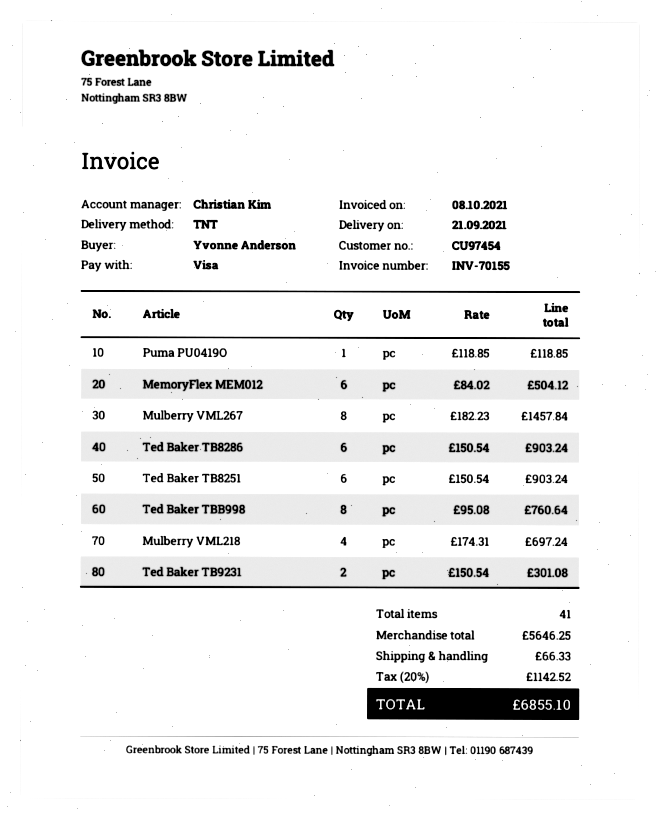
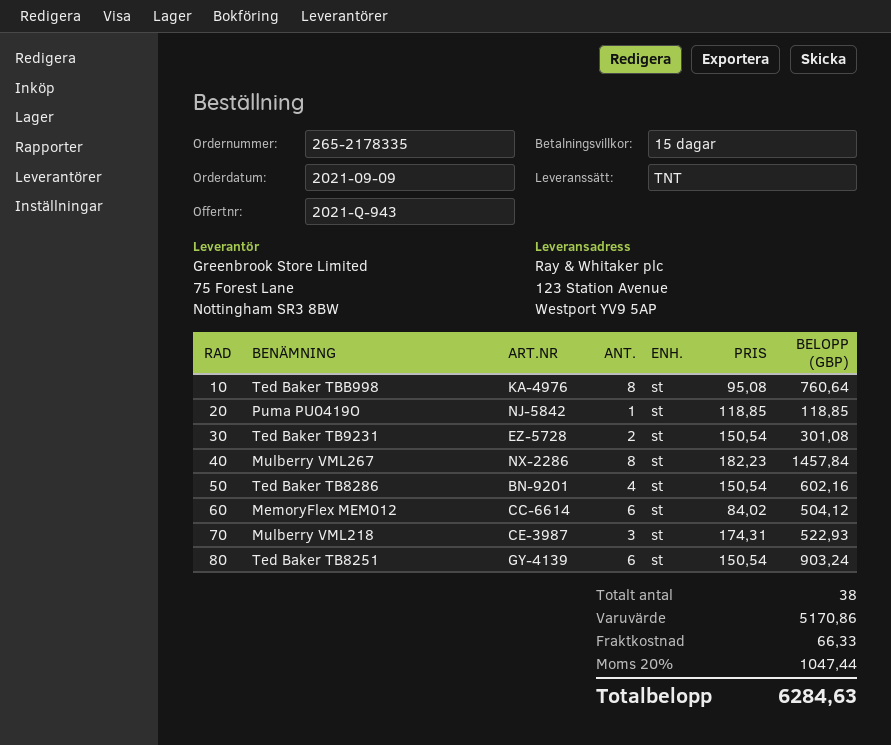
Ted Baker TB8286: 6 x 150.54 = 903.24 -> 4 x 150.54 = 602.16
Mulberry VML218: 4 x 174.31 = 697.24 -> 3 x 174.31 = 522.93
total quantity: 41 -> 38
subtotal: 5646.25 -> 5170.86
tax: 20% = 1142.52 -> 20% = 1047.44
total: 6855.10 -> 6284.63

